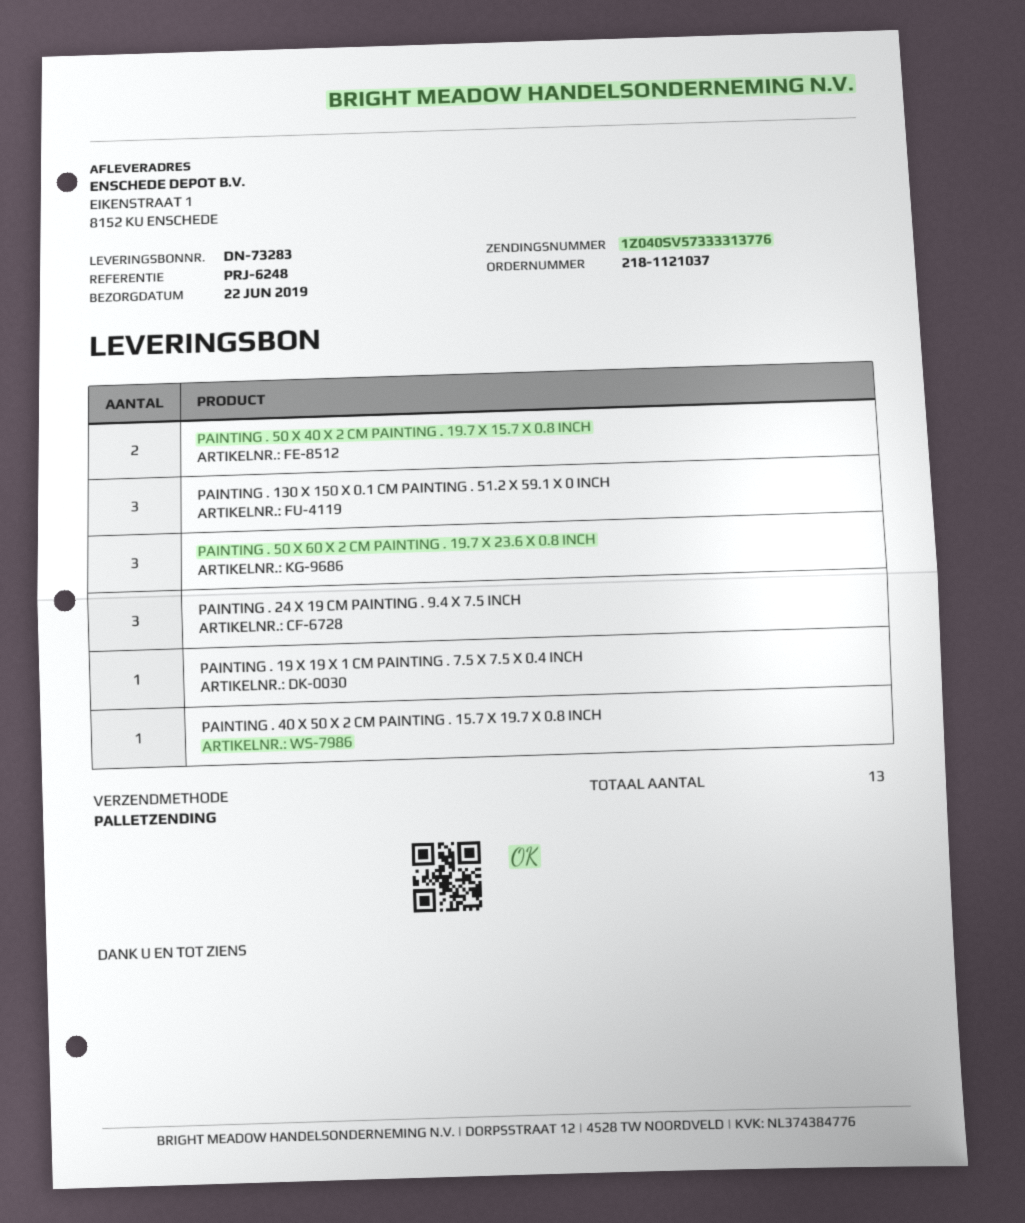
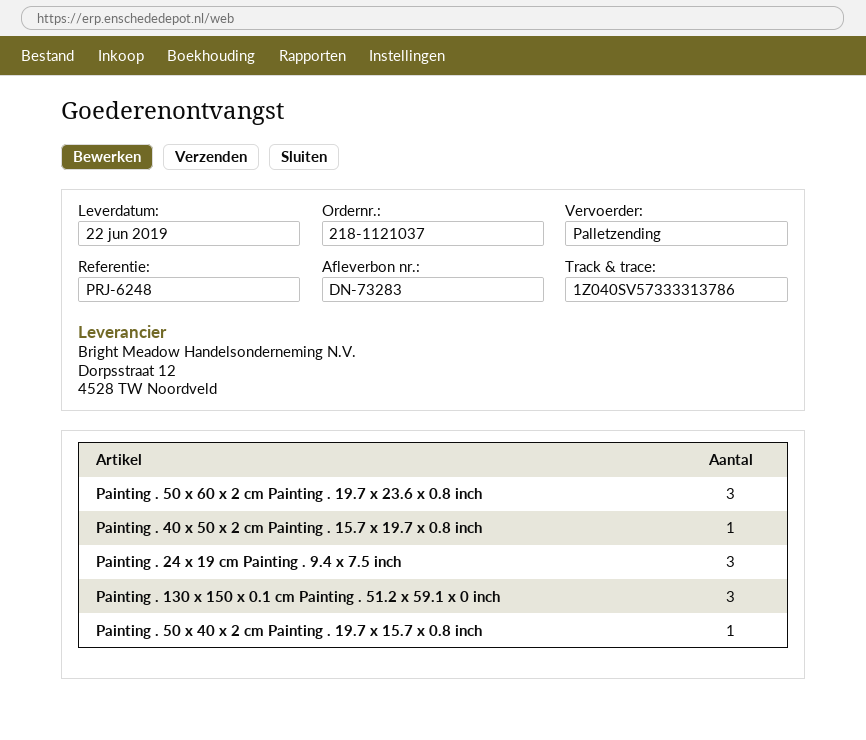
tracking number: 1Z040SV57333313776 -> 1Z040SV57333313786
PAINTING . 50 X 40 X 2 CM PAINTING . 19.7 X 15.7 X 0.8 INCH: 2 -> 1
PAINTING . 19 X 19 X 1 CM PAINTING . 7.5 X 7.5 X 0.4 INCH: 1 -> none

